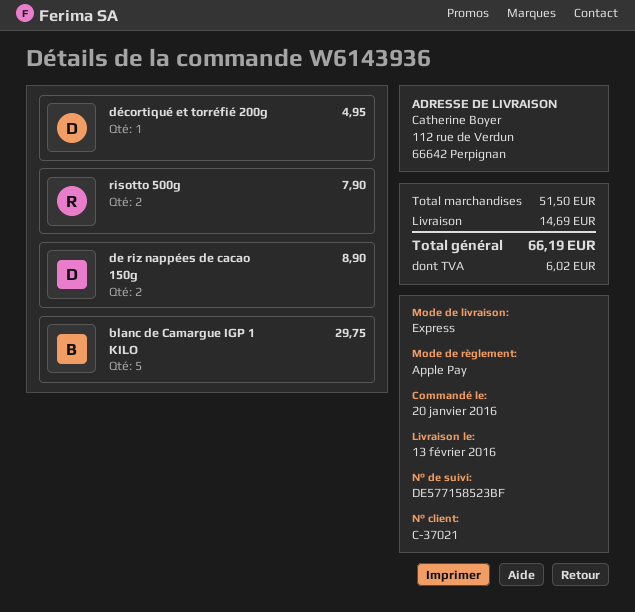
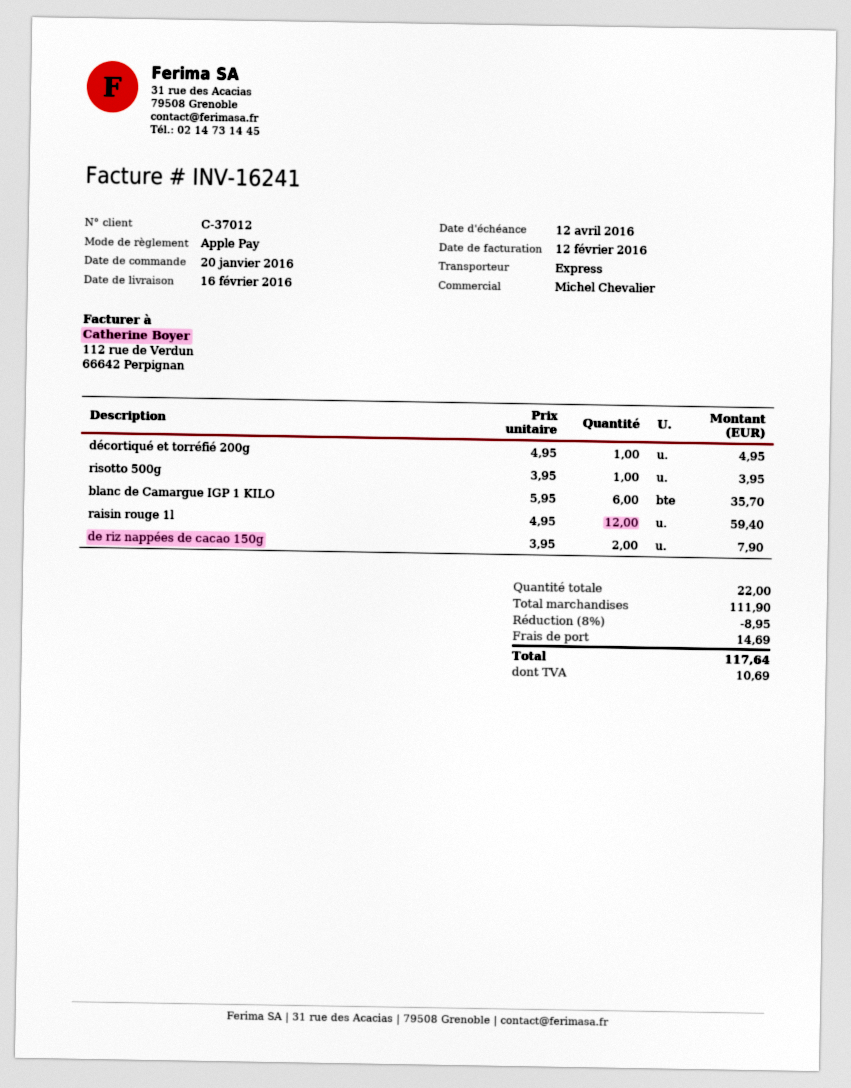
delivery date: 2016-02-13 -> 2016-02-16
customer number: C-37021 -> C-37012
risotto 500g: 2 for 7.90 -> 1 for 3.95
de riz nappées de cacao 150g: 2 for 8.90 -> 2 for 7.90
blanc de Camargue IGP 1 KILO: 5 for 29.75 -> 6 for 35.70
raisin rouge 1l: none -> 12 for 59.40
subtotal: 51.50 -> 111.90
discount: none -> 8% = 8.95
tax: 6.02 -> 10.69
total: 66.19 -> 117.64

